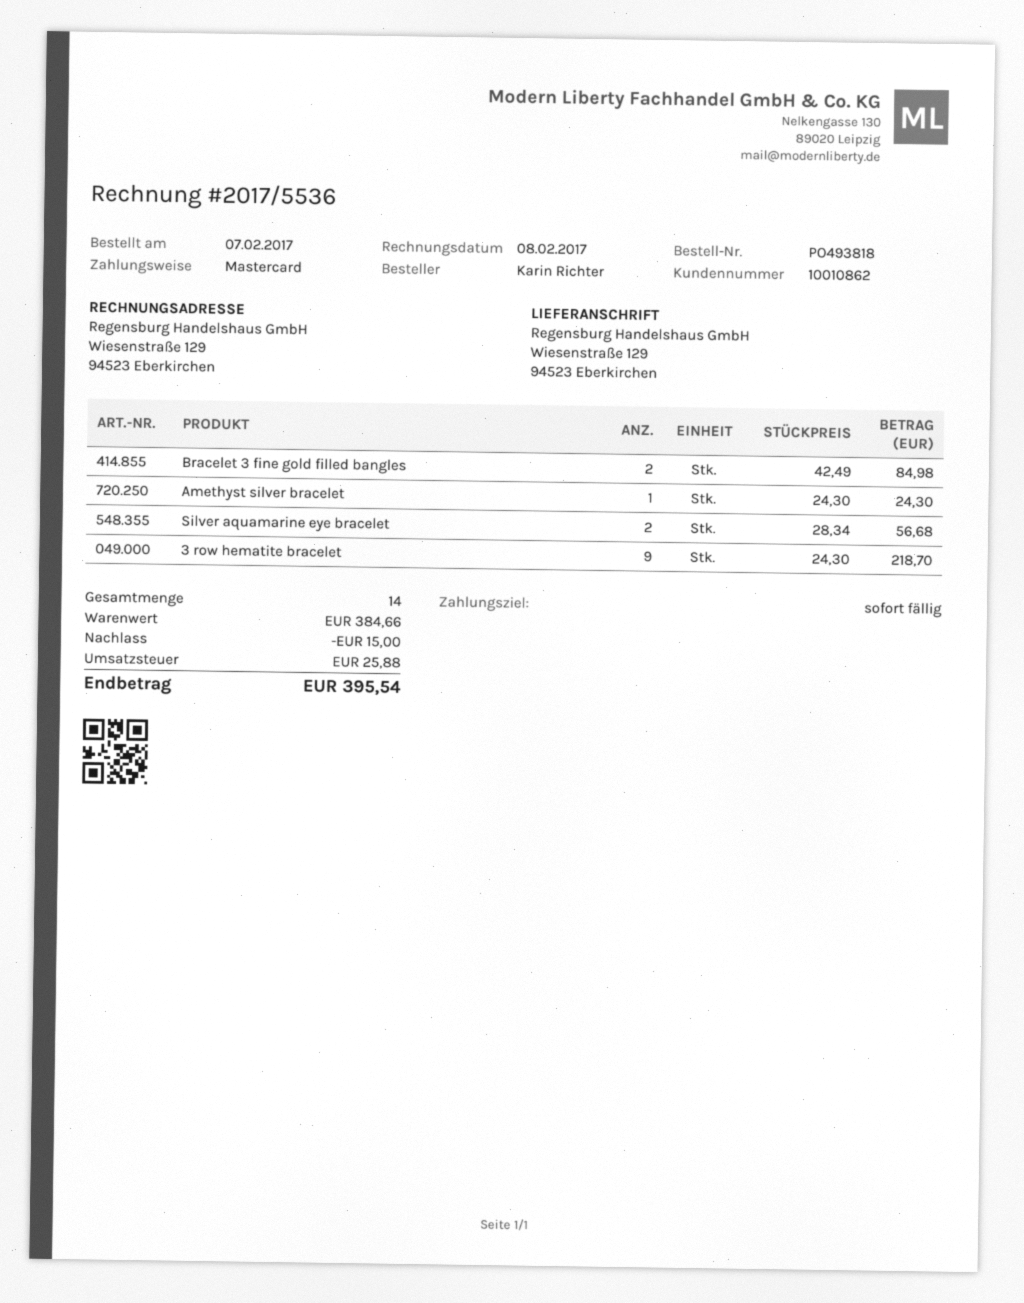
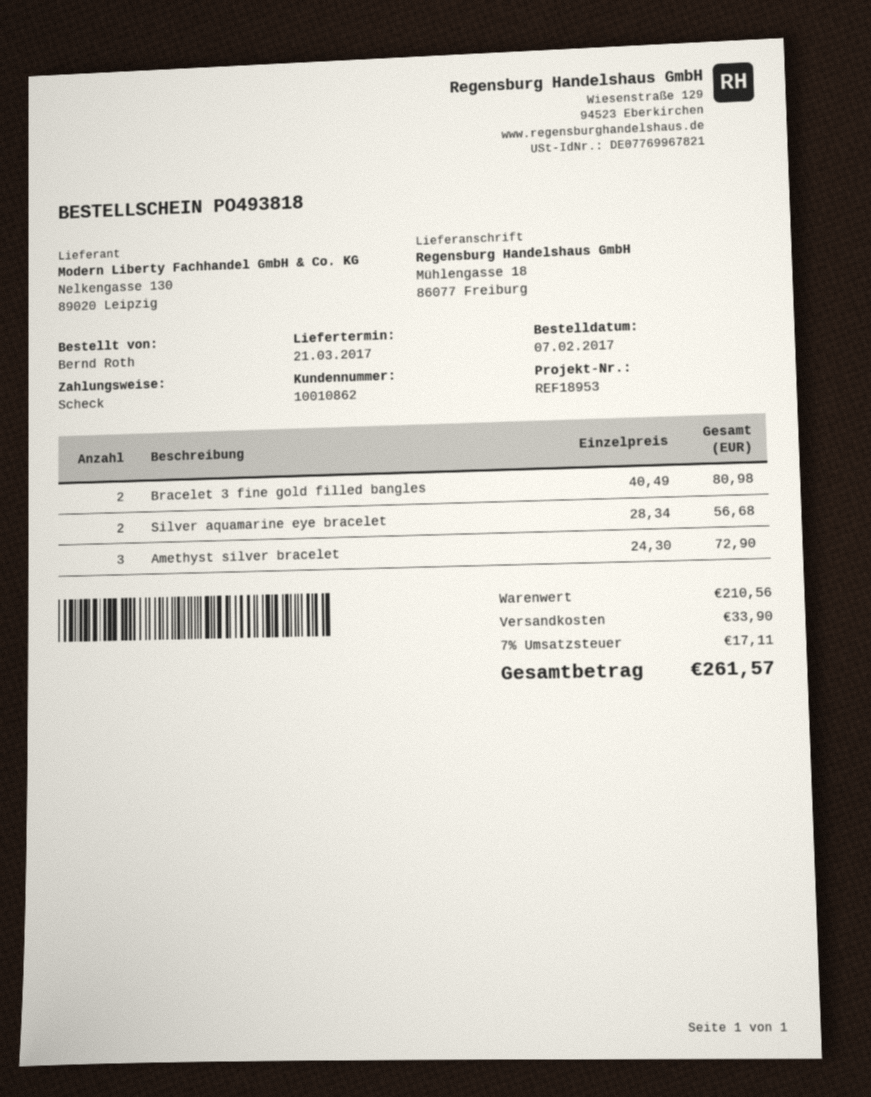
ordered by: Karin Richter -> Bernd Roth
payment method: Mastercard -> cheque
ship to: Wiesenstraße 129, 94523 Eberkirchen -> Mühlengasse 18, 86077 Freiburg
Bracelet 3 fine gold filled bangles: 2 x 42.49 = 84.98 -> 2 x 40.49 = 80.98
Amethyst silver bracelet: 1 x 24.30 = 24.30 -> 3 x 24.30 = 72.90
3 row hematite bracelet: 9 x 24.30 = 218.70 -> none
subtotal: 384.66 -> 210.56
discount: 15.00 -> none
shipping: none -> 33.90
tax: 25.88 -> 17.11
total: 395.54 -> 261.57

